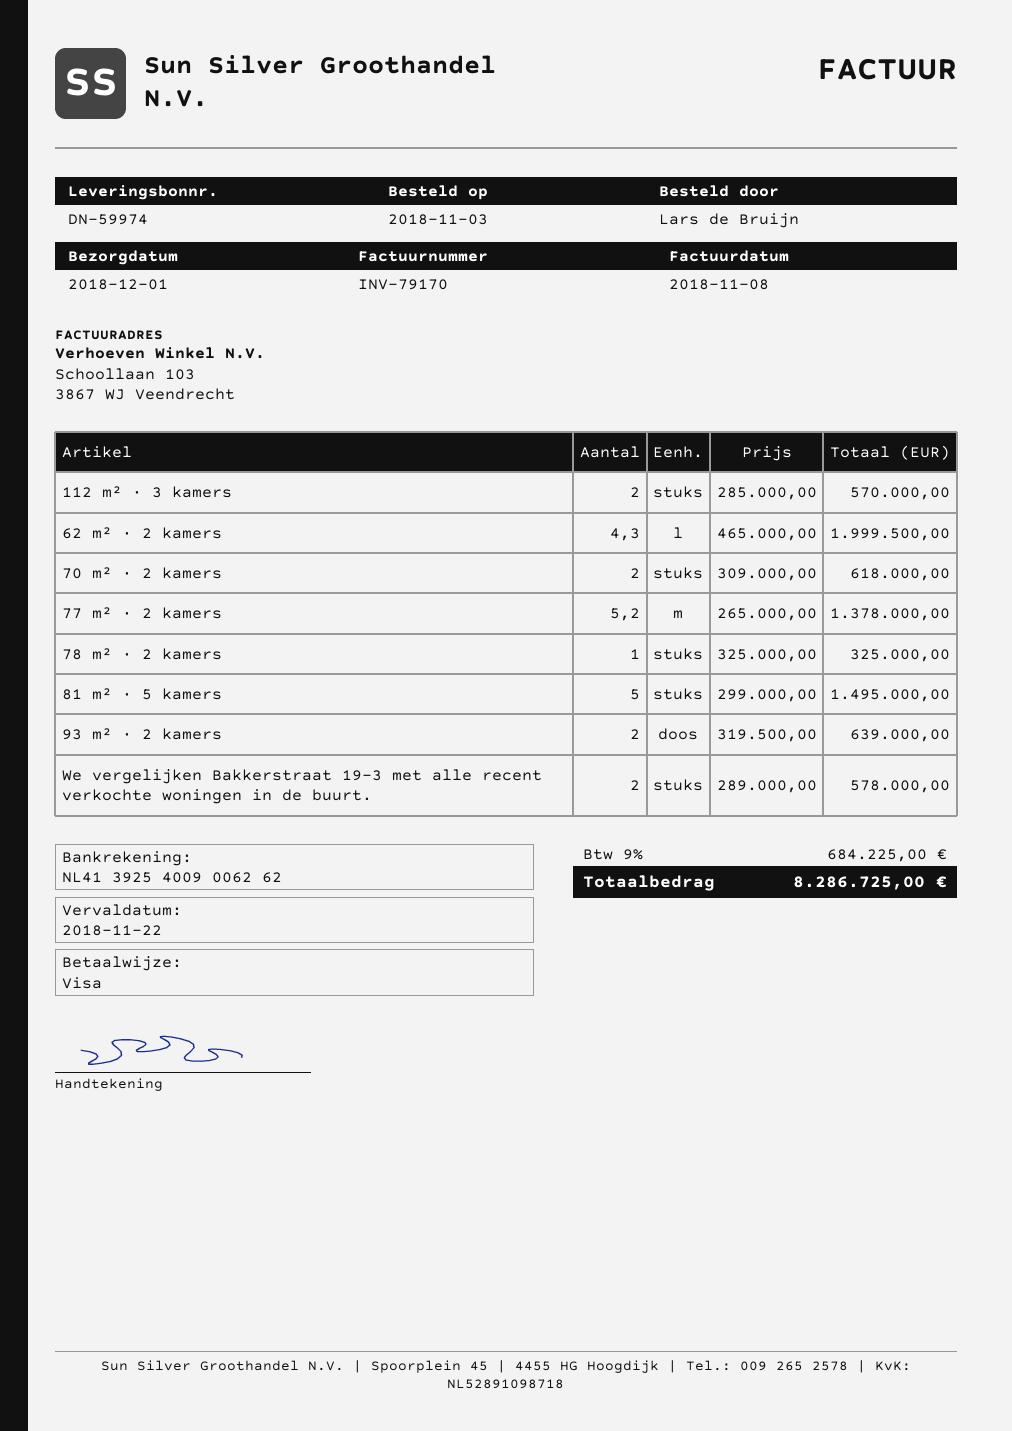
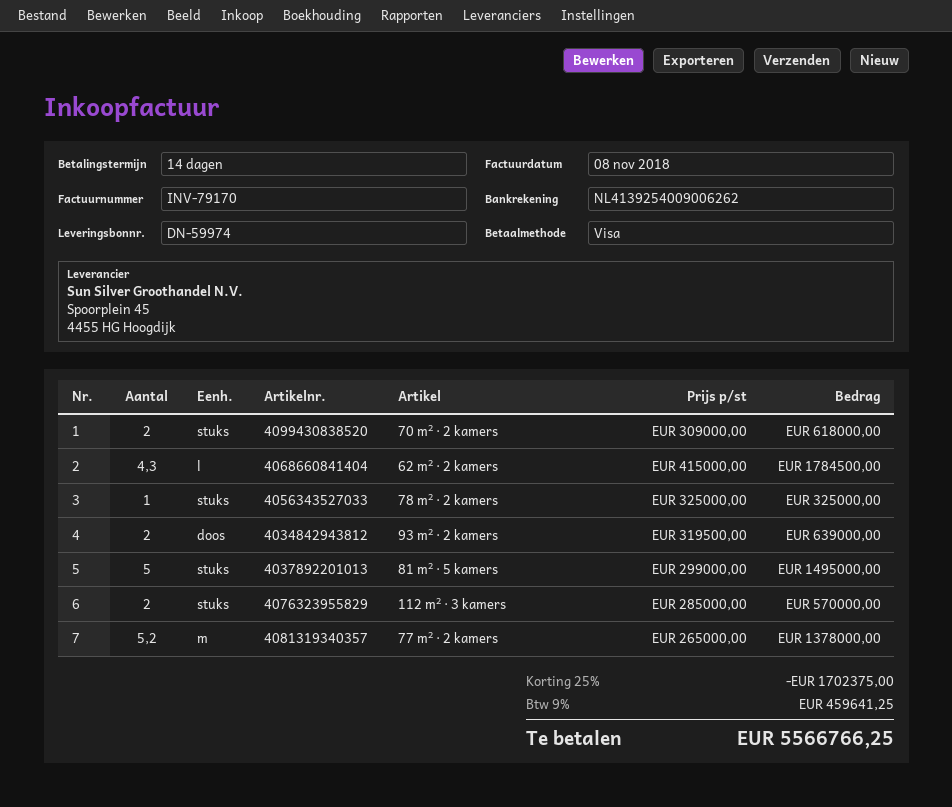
62 m² · 2 kamers: 4.3 x 465000.00 = 1999500.00 -> 4.3 x 415000.00 = 1784500.00
We vergelijken Bakkerstraat 19-3 met alle recent verkochte woningen in de buurt.: 2 x 289000.00 = 578000.00 -> none
discount: none -> 25% = 1702375.00
tax: 9% = 684225.00 -> 9% = 459641.25
total: 8286725.00 -> 5566766.25

